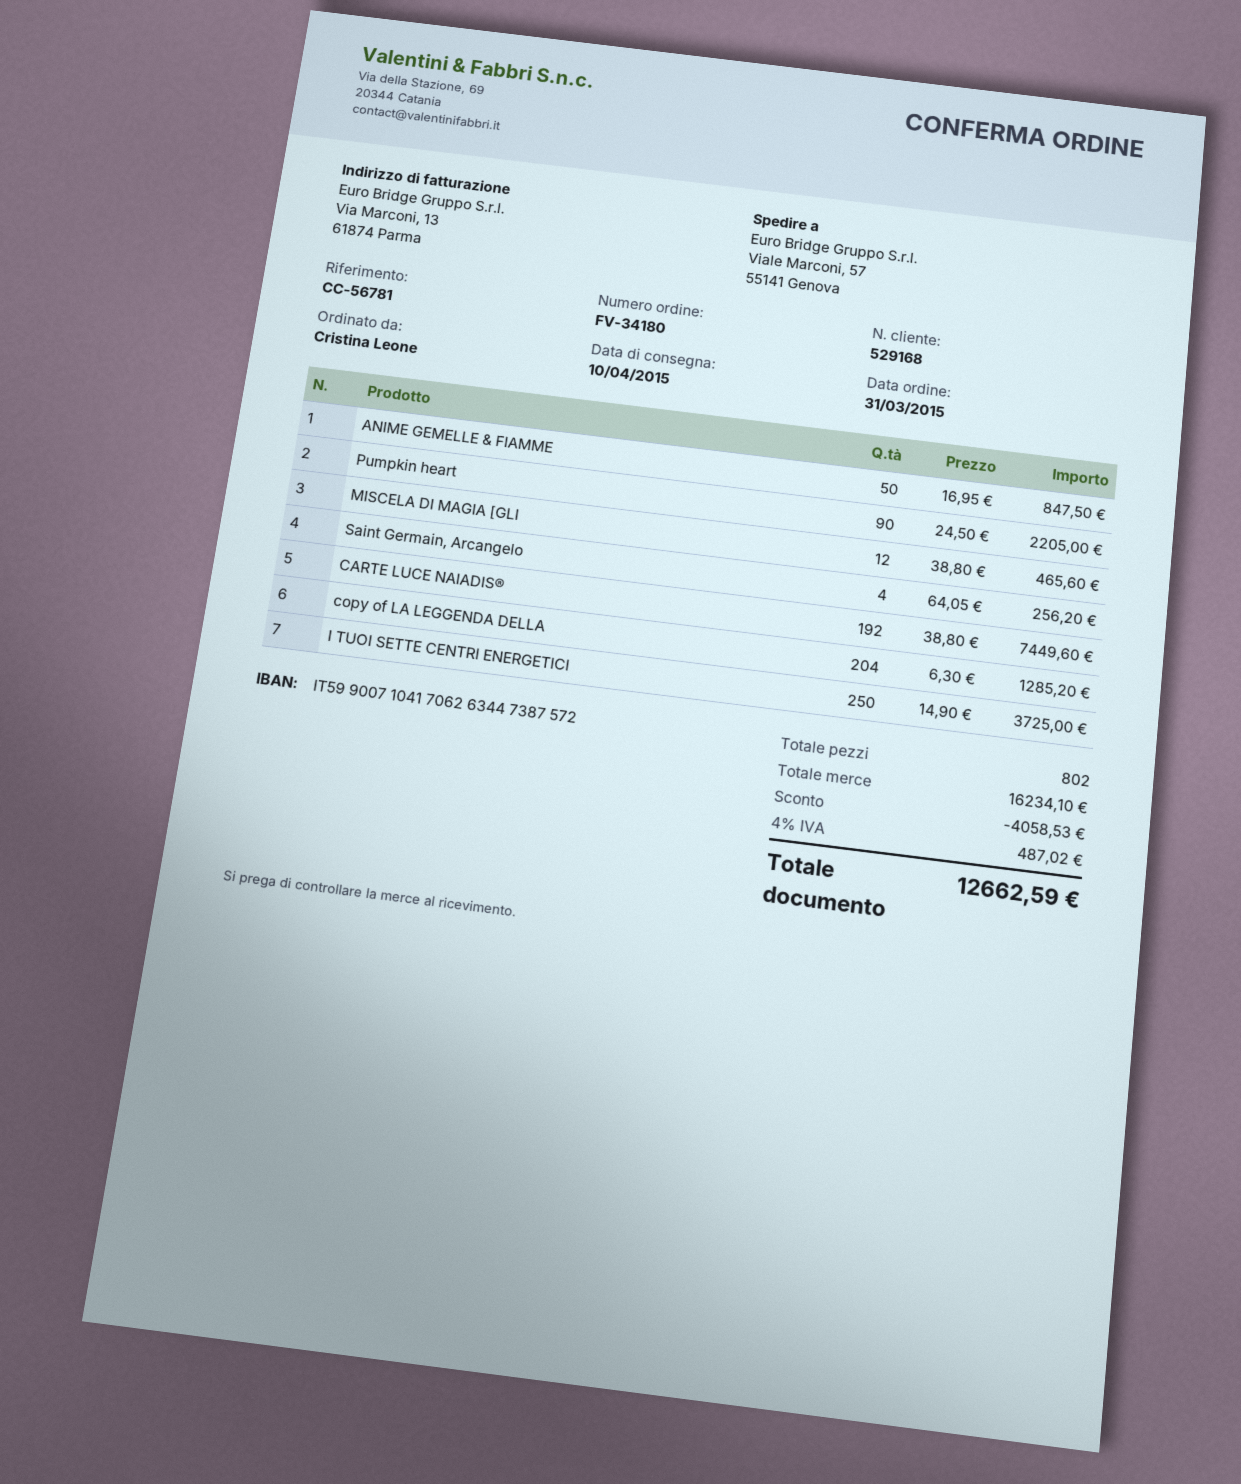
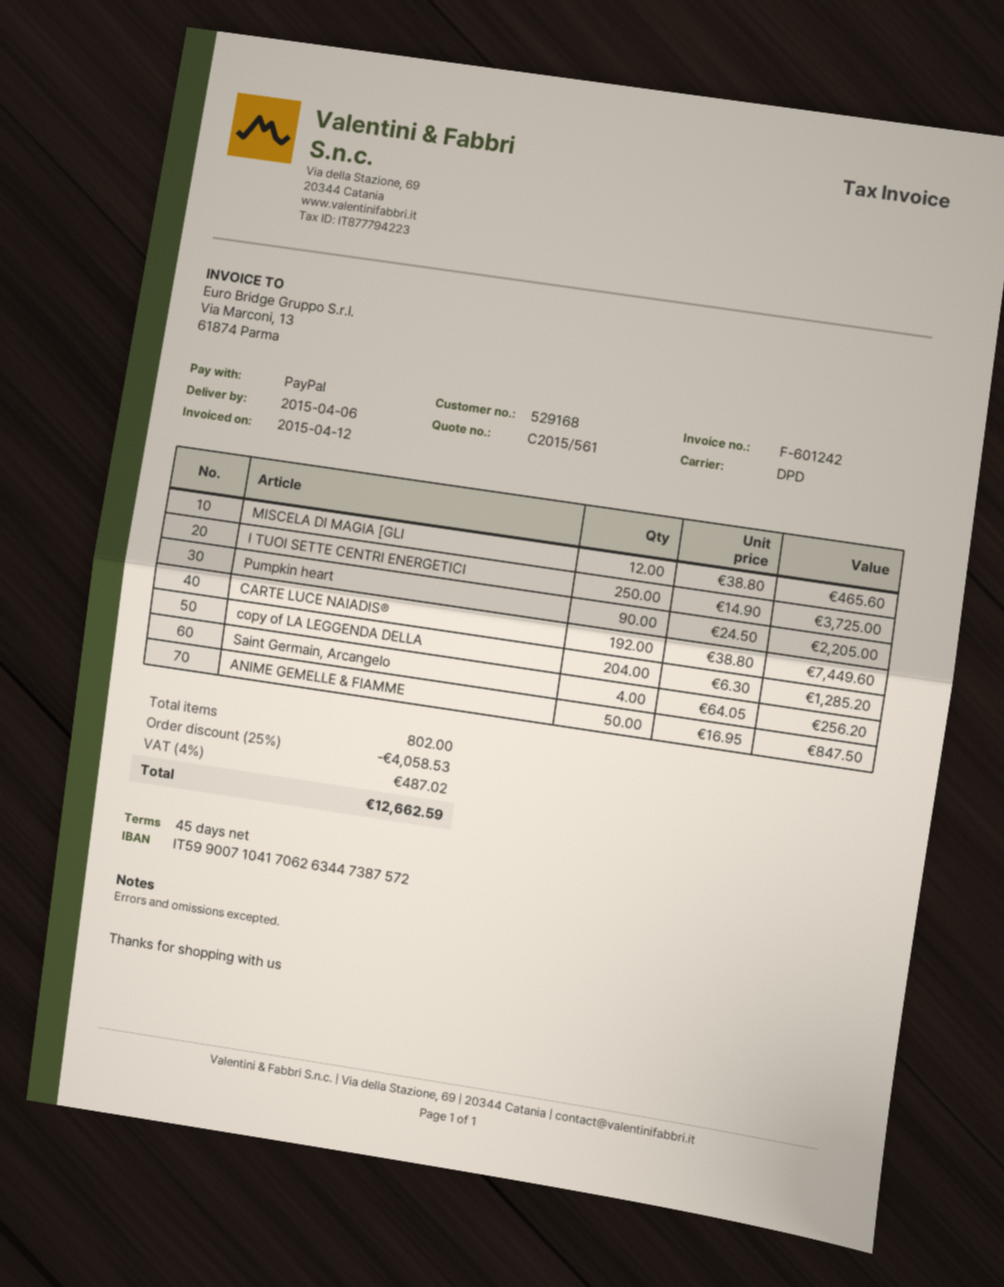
delivery date: 2015-04-10 -> 2015-04-06

